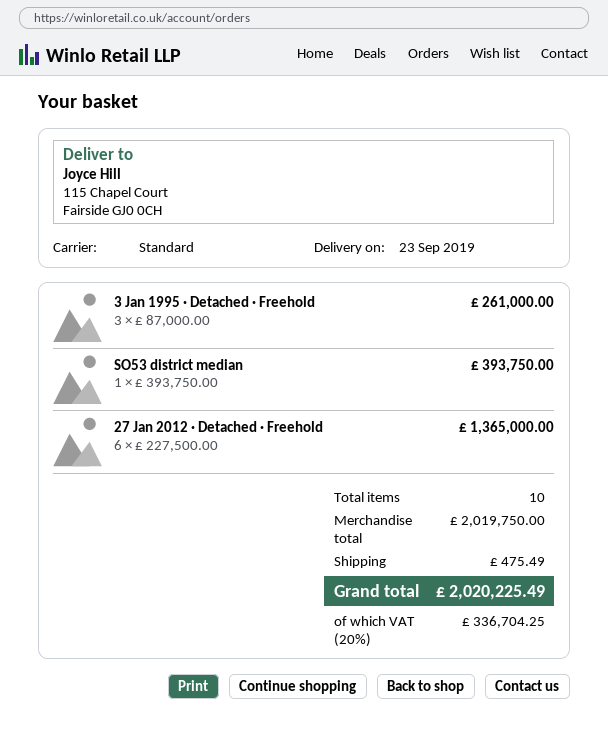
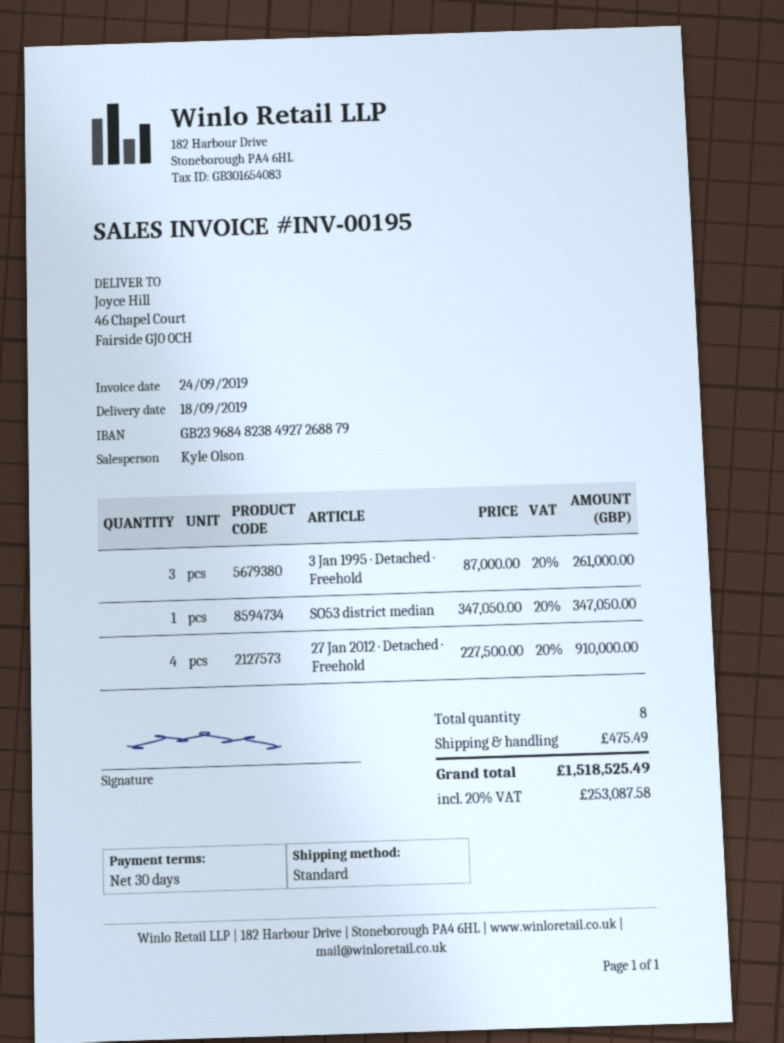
delivery date: 2019-09-23 -> 2019-09-18
ship to: 115 Chapel Court, Fairside GJ0 0CH -> 46 Chapel Court, Fairside GJ0 0CH
SO53 district median: 1 x 393750.00 = 393750.00 -> 1 x 347050.00 = 347050.00
27 Jan 2012 · Detached · Freehold: 6 x 227500.00 = 1365000.00 -> 4 x 227500.00 = 910000.00
total quantity: 10 -> 8
tax: 20% = 336704.25 -> 20% = 253087.58
total: 2020225.49 -> 1518525.49

